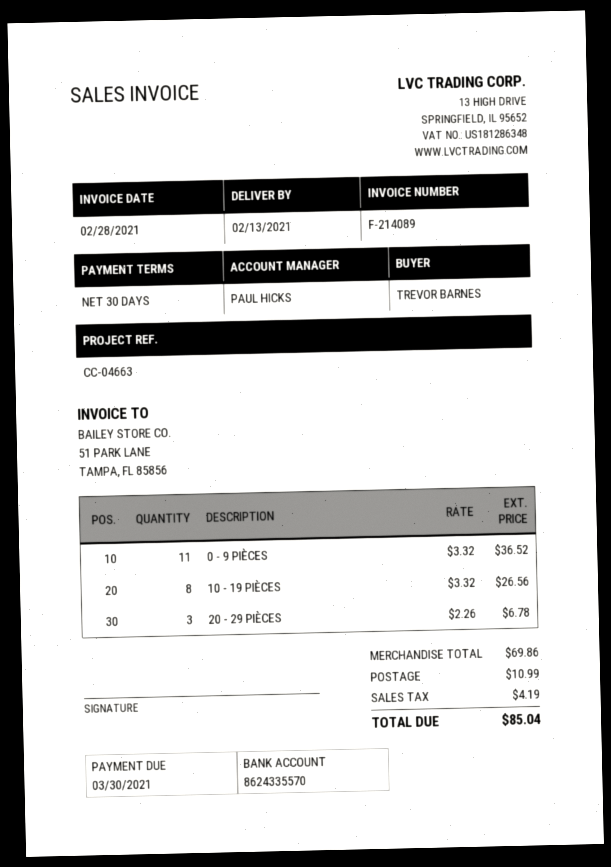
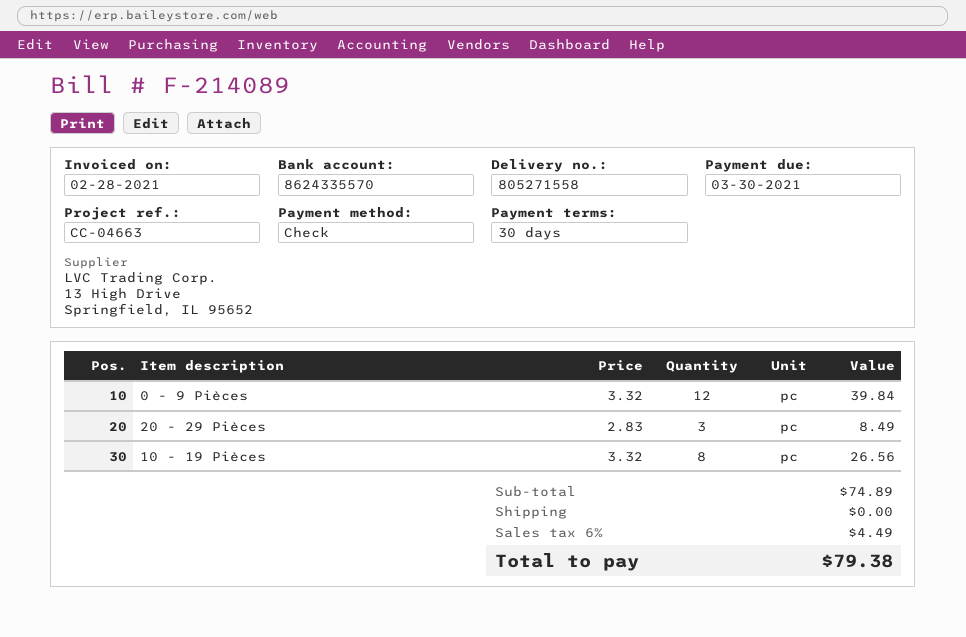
0 - 9 PIÈCES: 11 x 3.32 = 36.52 -> 12 x 3.32 = 39.84
20 - 29 PIÈCES: 3 x 2.26 = 6.78 -> 3 x 2.83 = 8.49
subtotal: 69.86 -> 74.89
shipping: 10.99 -> 0.00
tax: 4.19 -> 4.49
total: 85.04 -> 79.38

